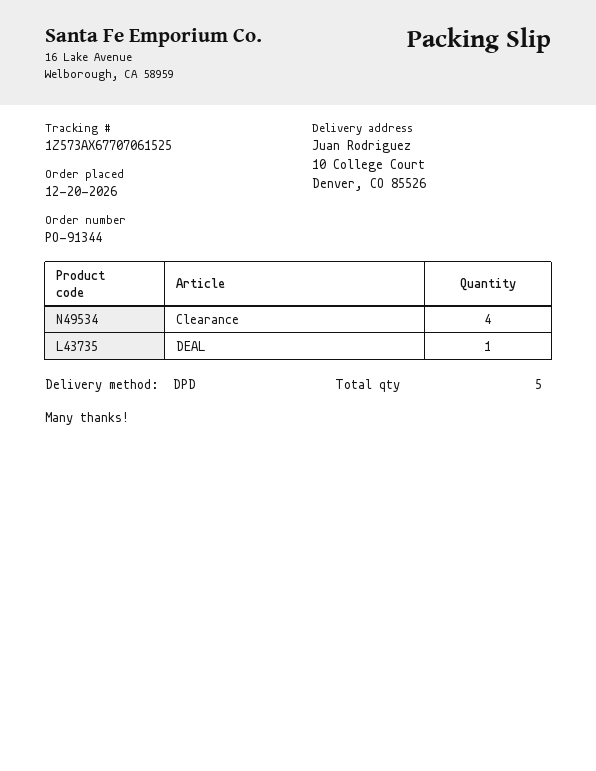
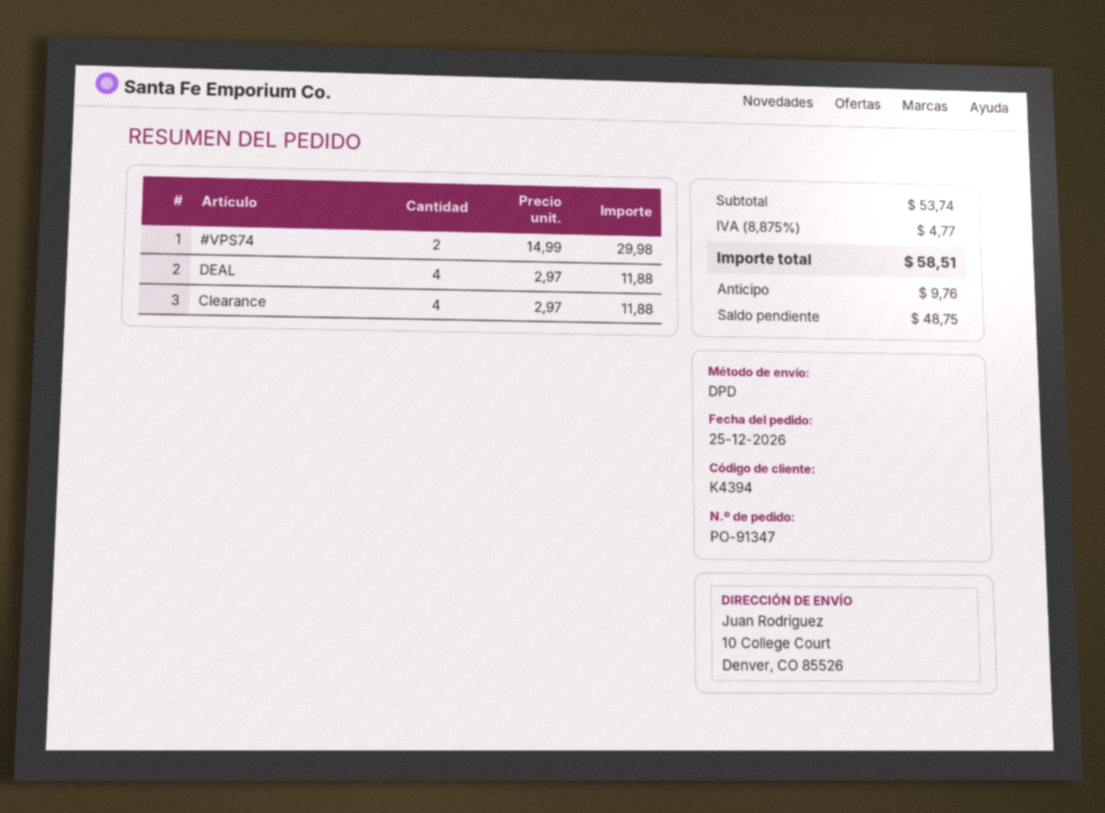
order number: PO-91344 -> PO-91347
order date: 2026-12-20 -> 2026-12-25
DEAL: 1 -> 4
#VPS74: none -> 2

